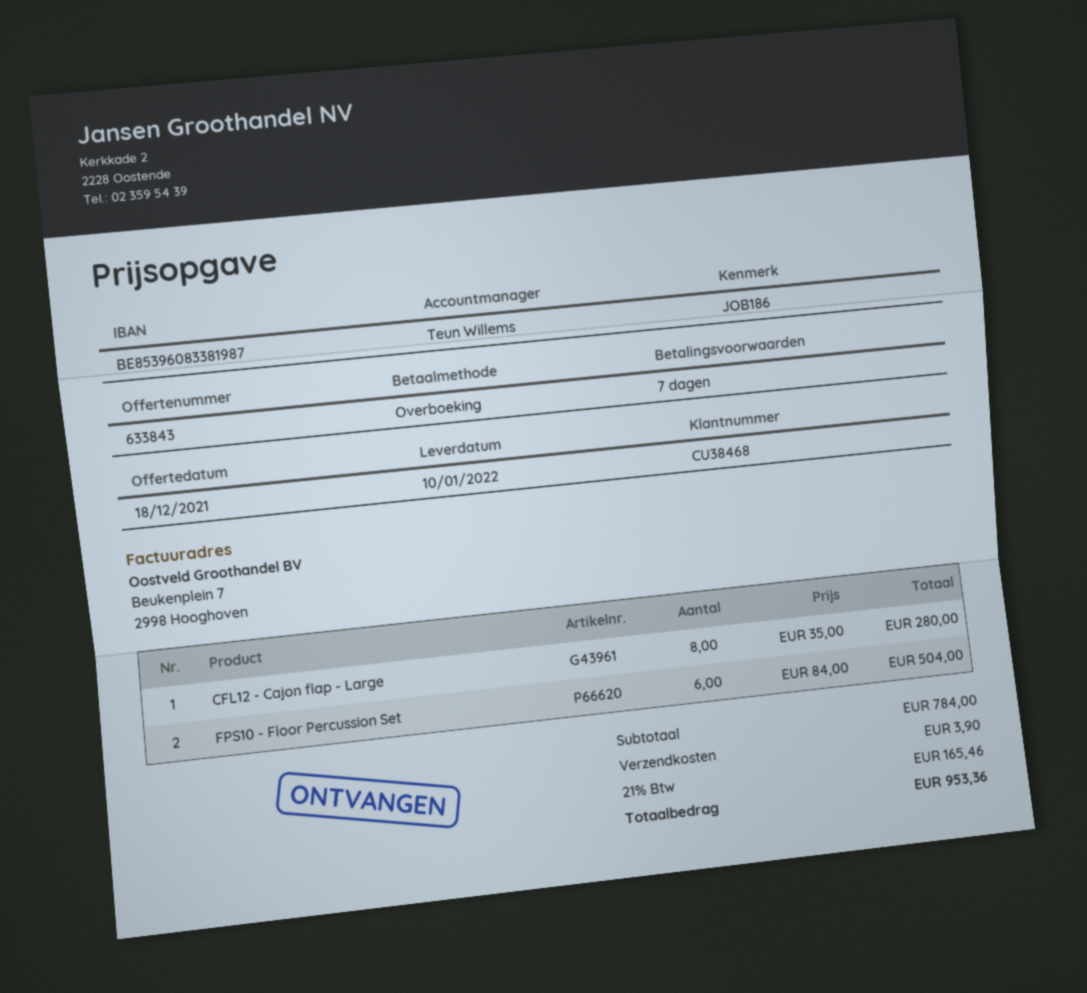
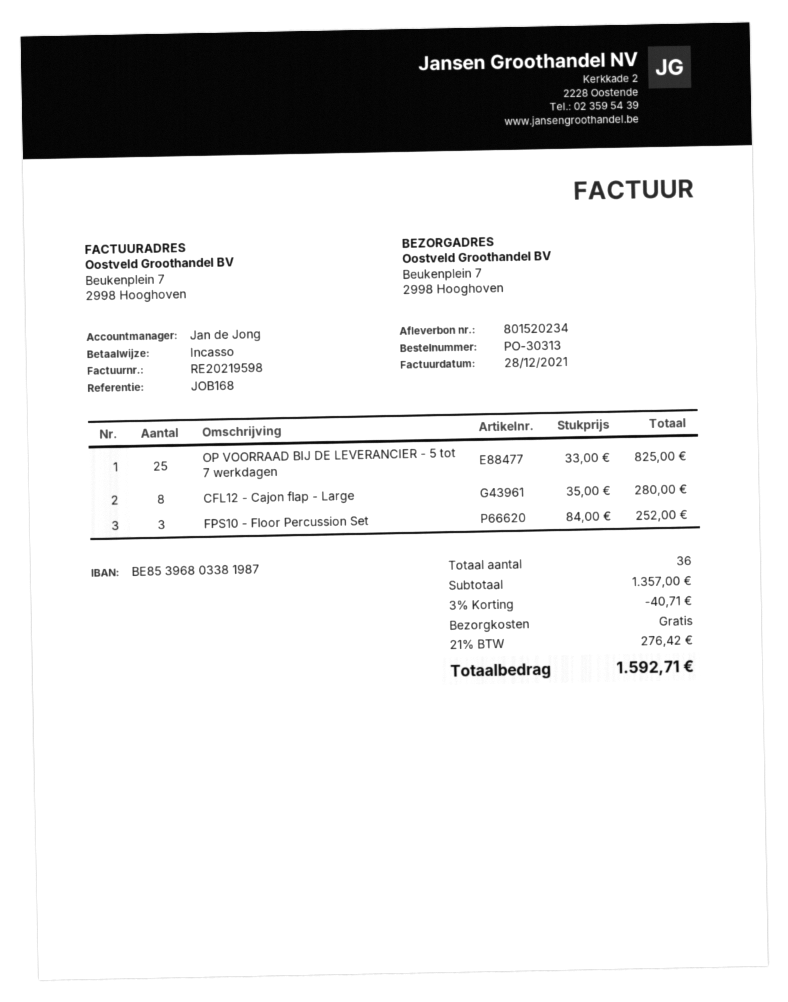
reference: JOB186 -> JOB168
sales rep: Teun Willems -> Jan de Jong
payment method: bank transfer -> direct debit
bank account: BE85396083381987 -> BE85396803381987
FPS10 - Floor Percussion Set: 6 x 84.00 = 504.00 -> 3 x 84.00 = 252.00
OP VOORRAAD BIJ DE LEVERANCIER - 5 tot 7 werkdagen: none -> 25 x 33.00 = 825.00
subtotal: 784.00 -> 1357.00
discount: none -> 3% = 40.71
shipping: 3.90 -> 0.00
tax: 21% = 165.46 -> 21% = 276.42
total: 953.36 -> 1592.71

